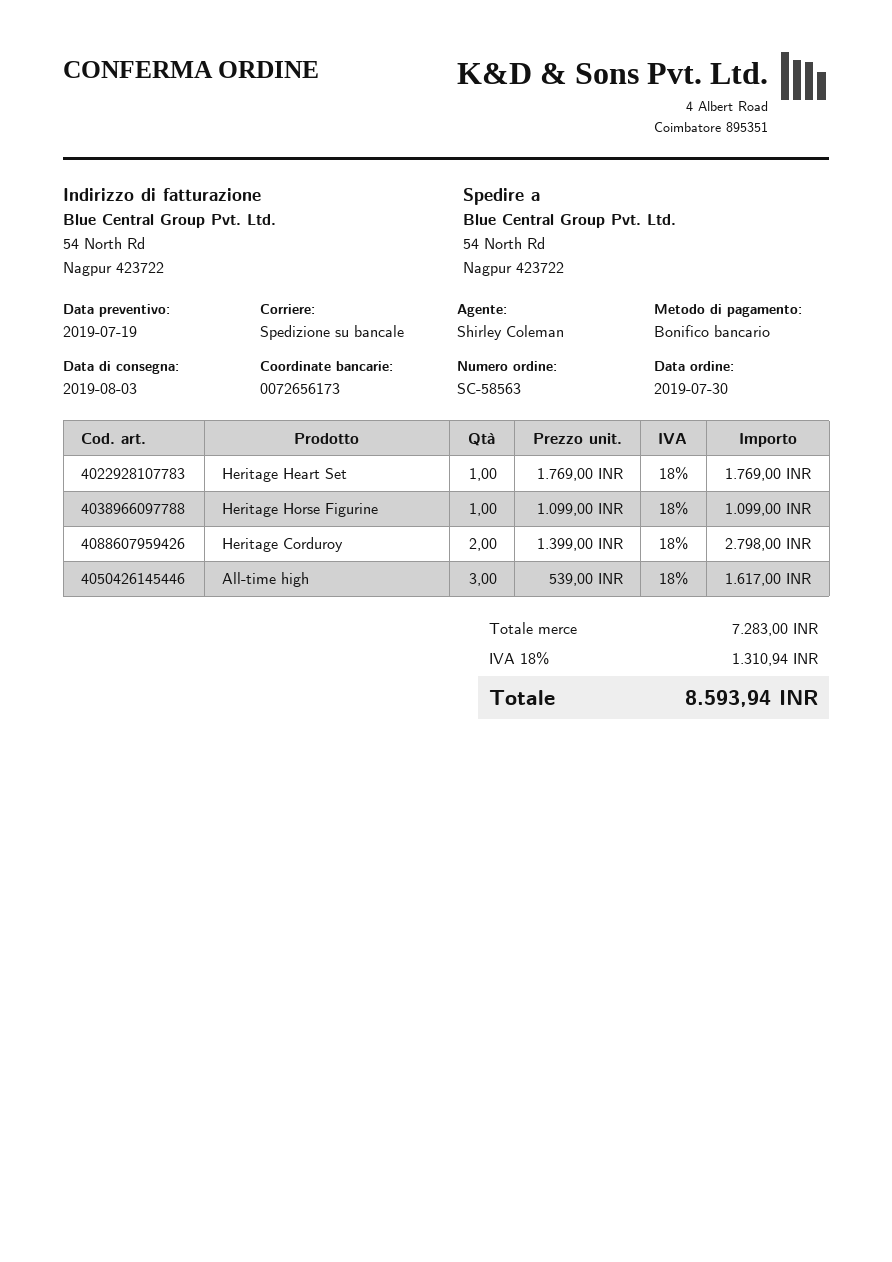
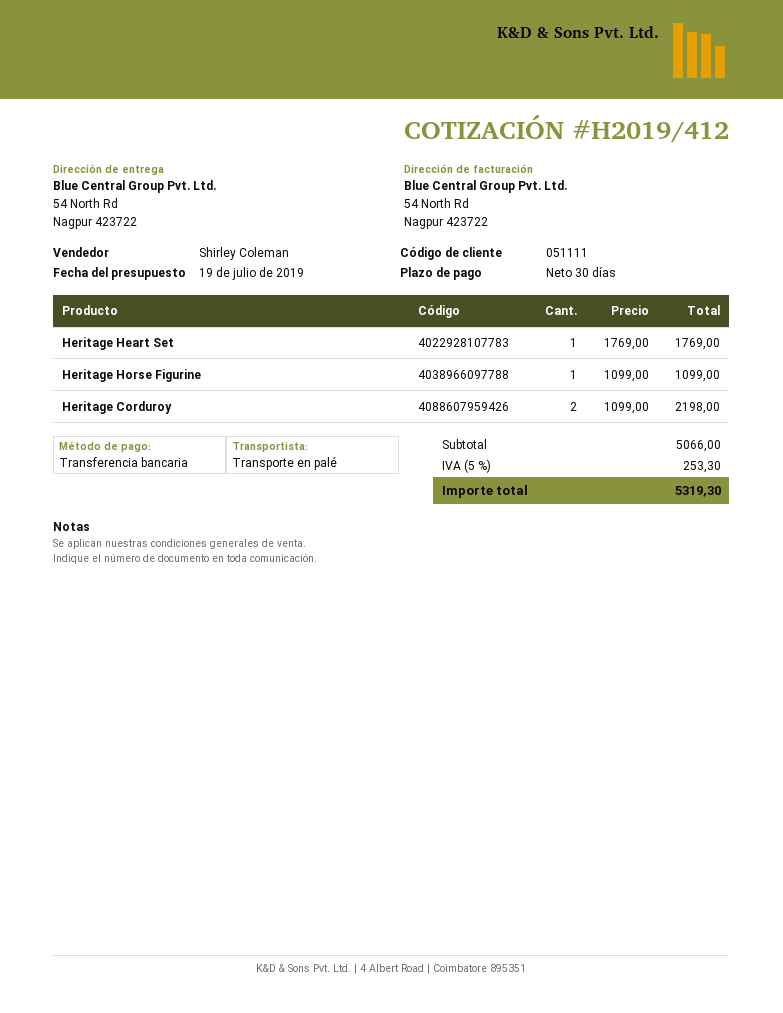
Heritage Corduroy: 2 x 1399.00 = 2798.00 -> 2 x 1099.00 = 2198.00
All-time high: 3 x 539.00 = 1617.00 -> none
subtotal: 7283.00 -> 5066.00
tax: 18% = 1310.94 -> 5% = 253.30
total: 8593.94 -> 5319.30

